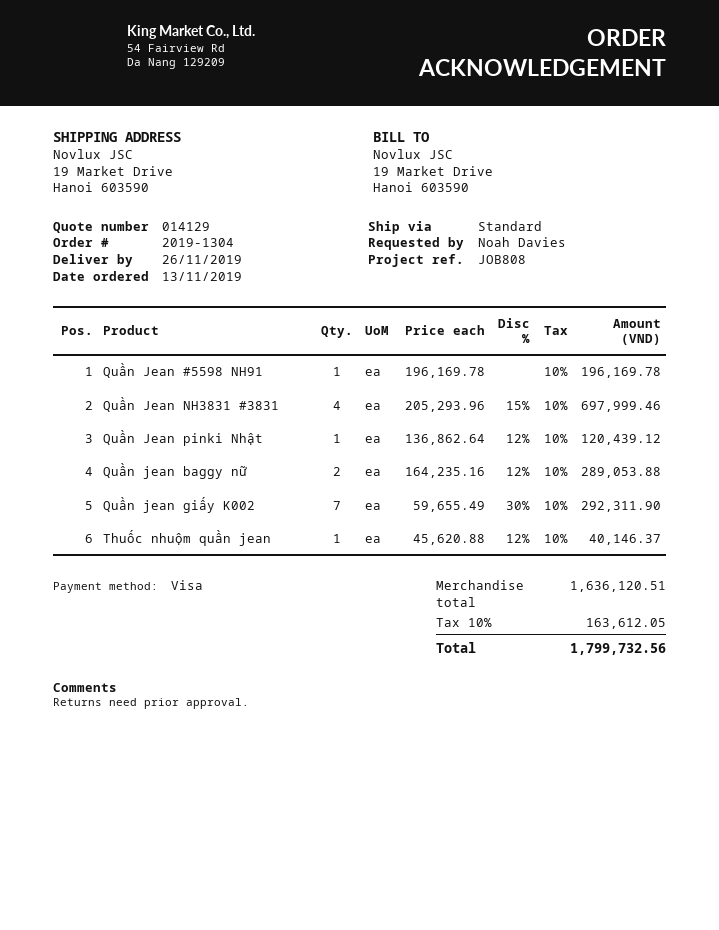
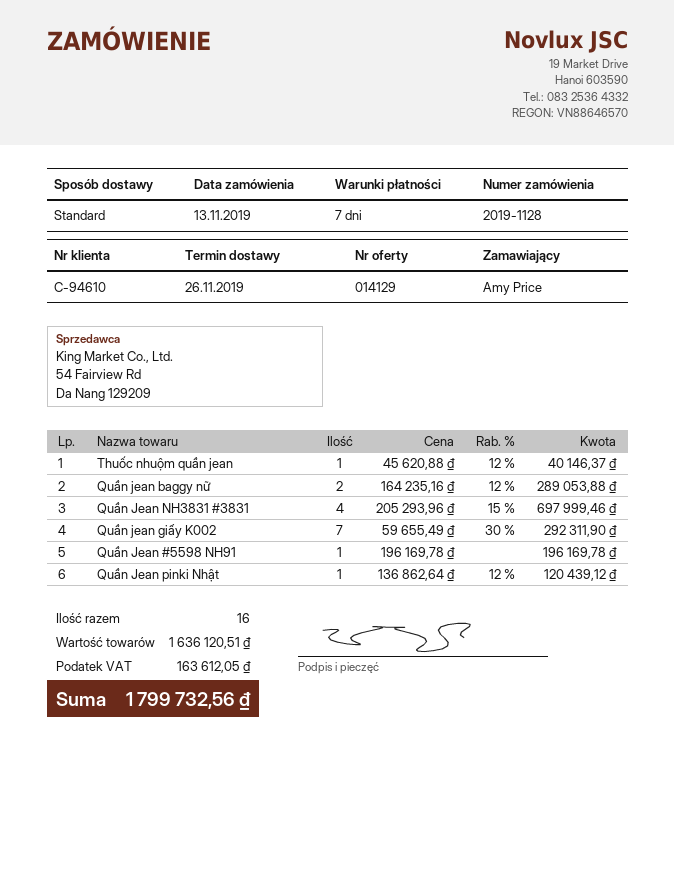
order number: 2019-1304 -> 2019-1128
ordered by: Noah Davies -> Amy Price

